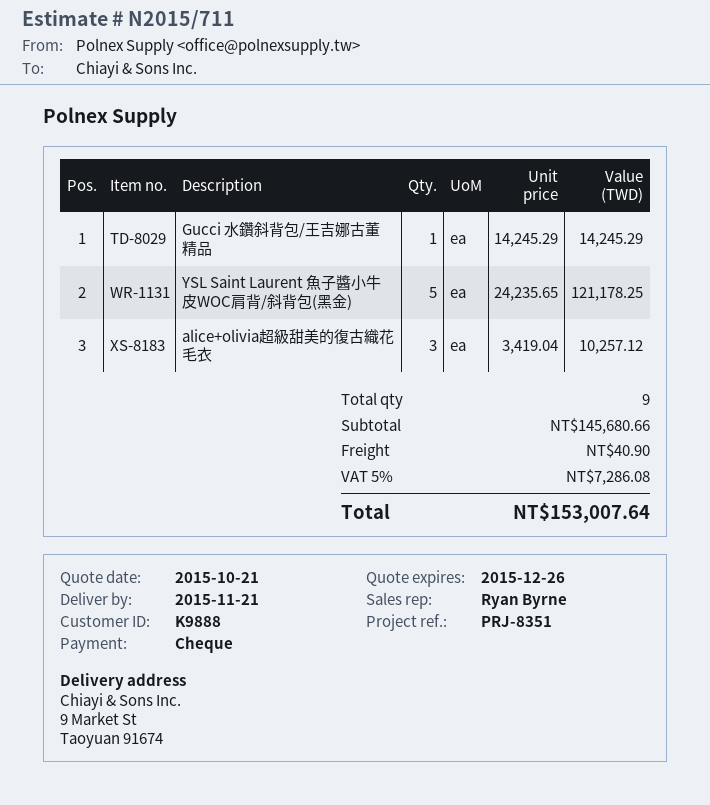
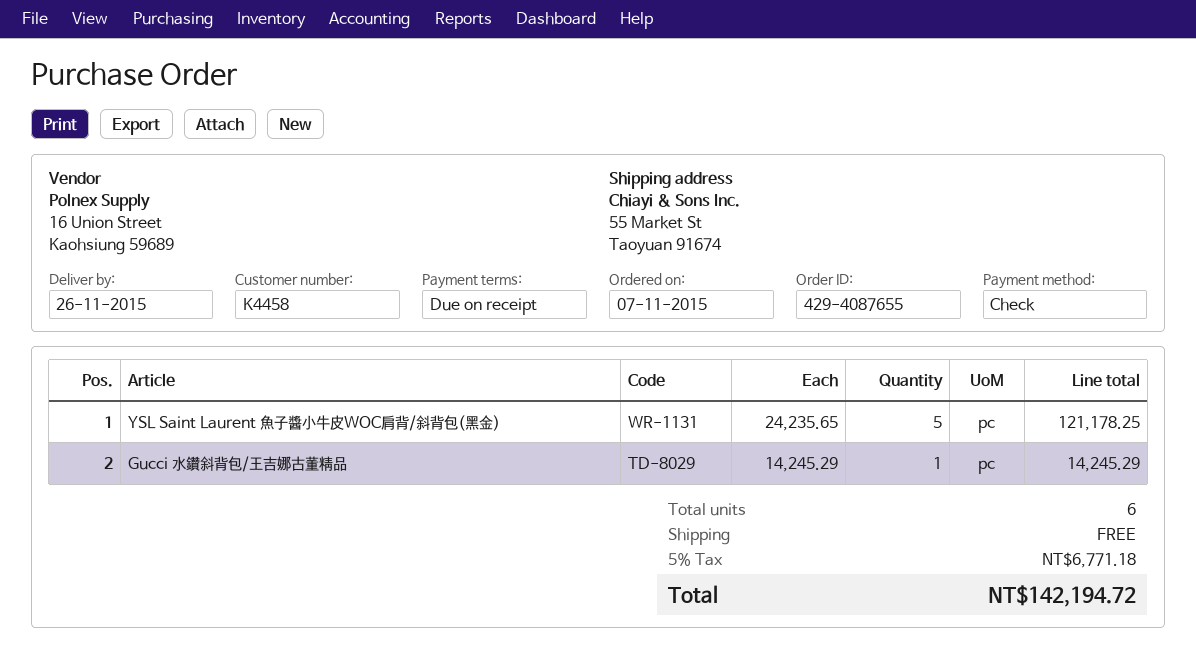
delivery date: 2015-11-21 -> 2015-11-26
customer number: K9888 -> K4458
ship to: 9 Market St, Taoyuan 91674 -> 55 Market St, Taoyuan 91674
alice+olivia超級甜美的復古織花毛衣: 3 x 3419.04 = 10257.12 -> none
total quantity: 9 -> 6
shipping: 40.90 -> 0.00
tax: 5% = 7286.08 -> 5% = 6771.18
total: 153007.64 -> 142194.72

